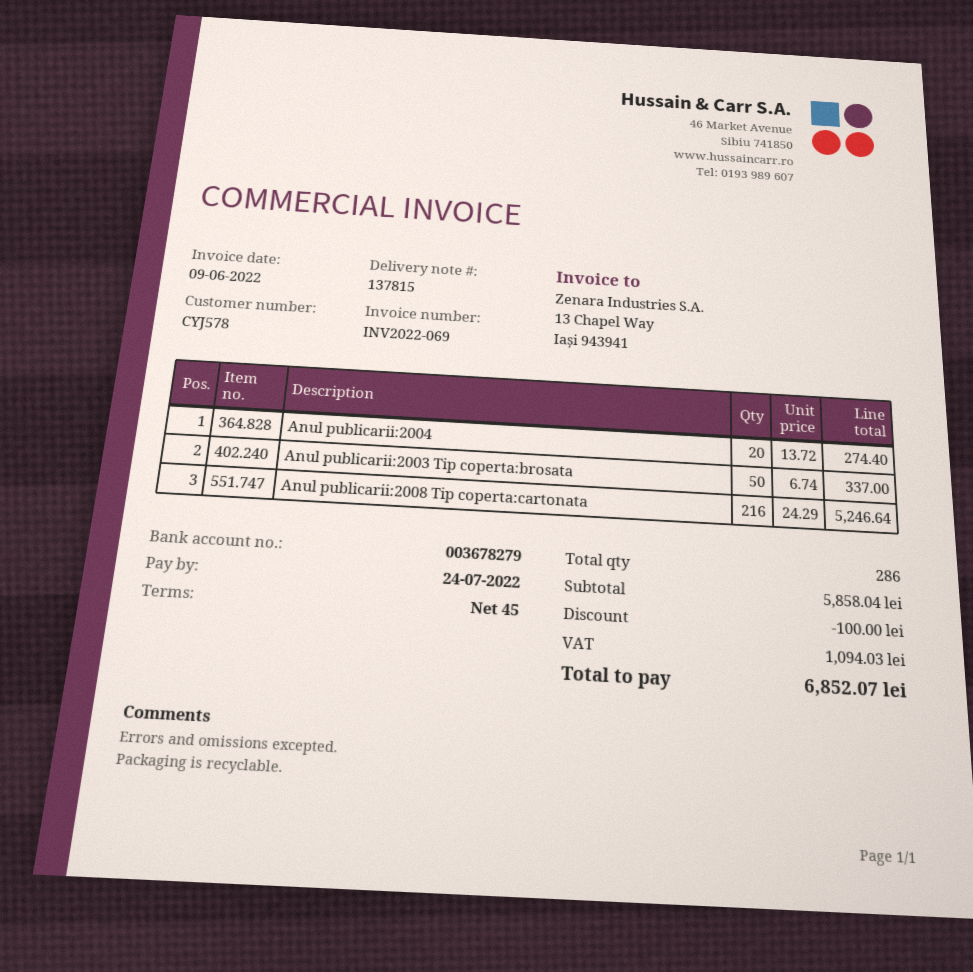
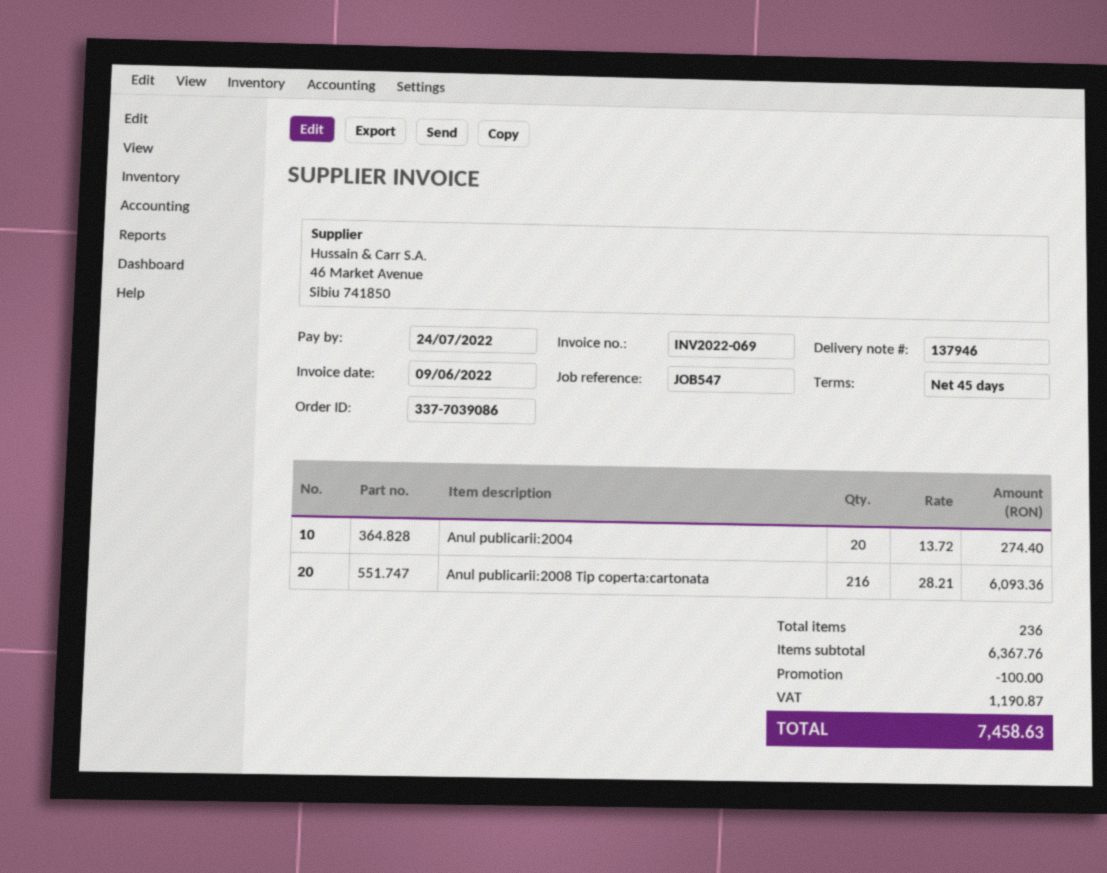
delivery note number: 137815 -> 137946
Anul publicarii:2003 Tip coperta:brosata: 50 x 6.74 = 337.00 -> none
Anul publicarii:2008 Tip coperta:cartonata: 216 x 24.29 = 5246.64 -> 216 x 28.21 = 6093.36
total quantity: 286 -> 236
subtotal: 5858.04 -> 6367.76
tax: 1094.03 -> 1190.87
total: 6852.07 -> 7458.63

